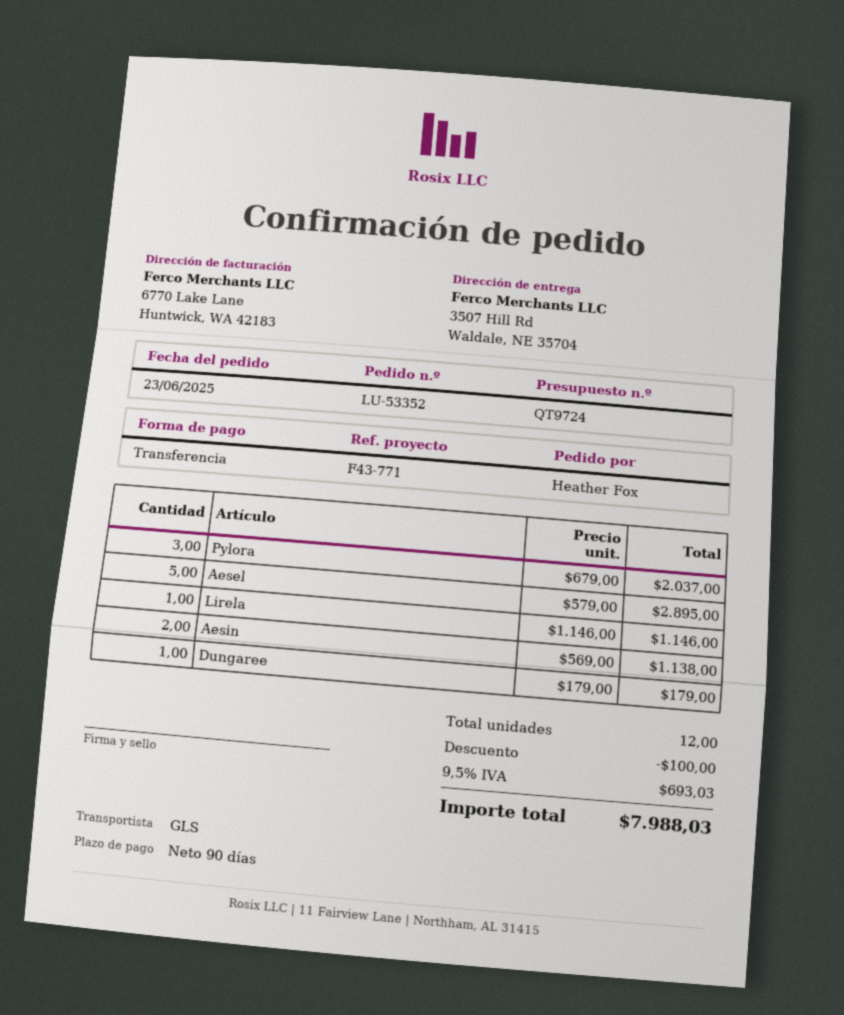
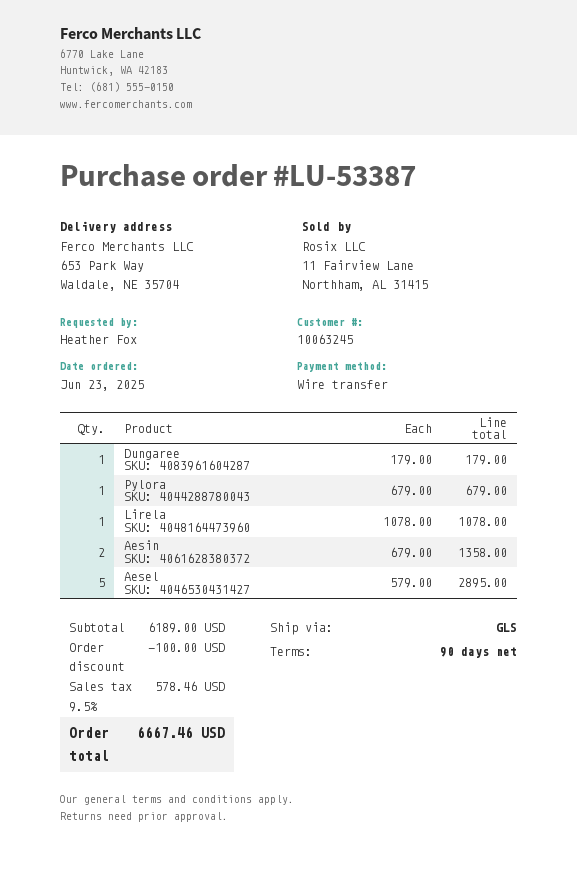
order number: LU-53352 -> LU-53387
ship to: 3507 Hill Rd, Waldale, NE 35704 -> 653 Park Way, Waldale, NE 35704
Pylora: 3 x 679.00 = 2037.00 -> 1 x 679.00 = 679.00
Lirela: 1 x 1146.00 = 1146.00 -> 1 x 1078.00 = 1078.00
Aesin: 2 x 569.00 = 1138.00 -> 2 x 679.00 = 1358.00
tax: 9.5% = 693.03 -> 9.5% = 578.46
total: 7988.03 -> 6667.46

